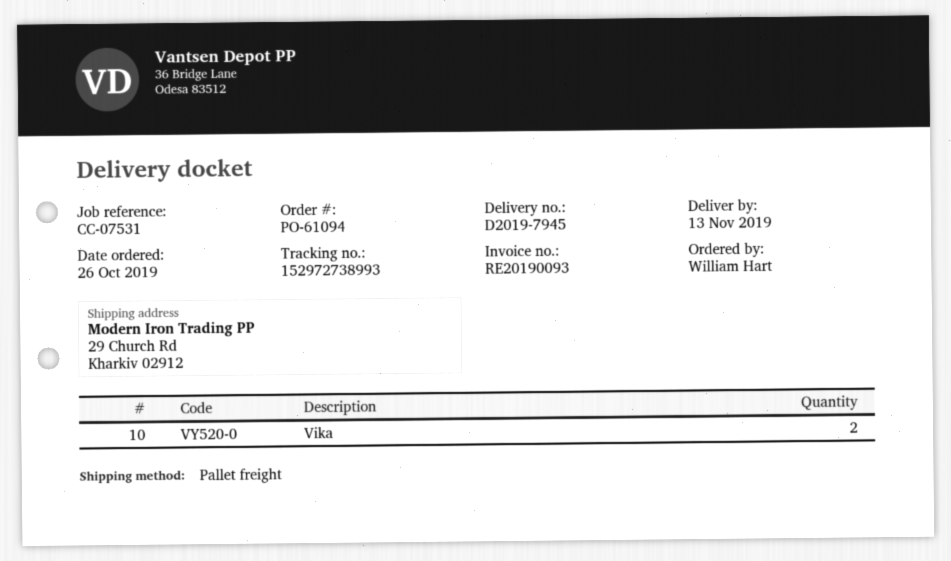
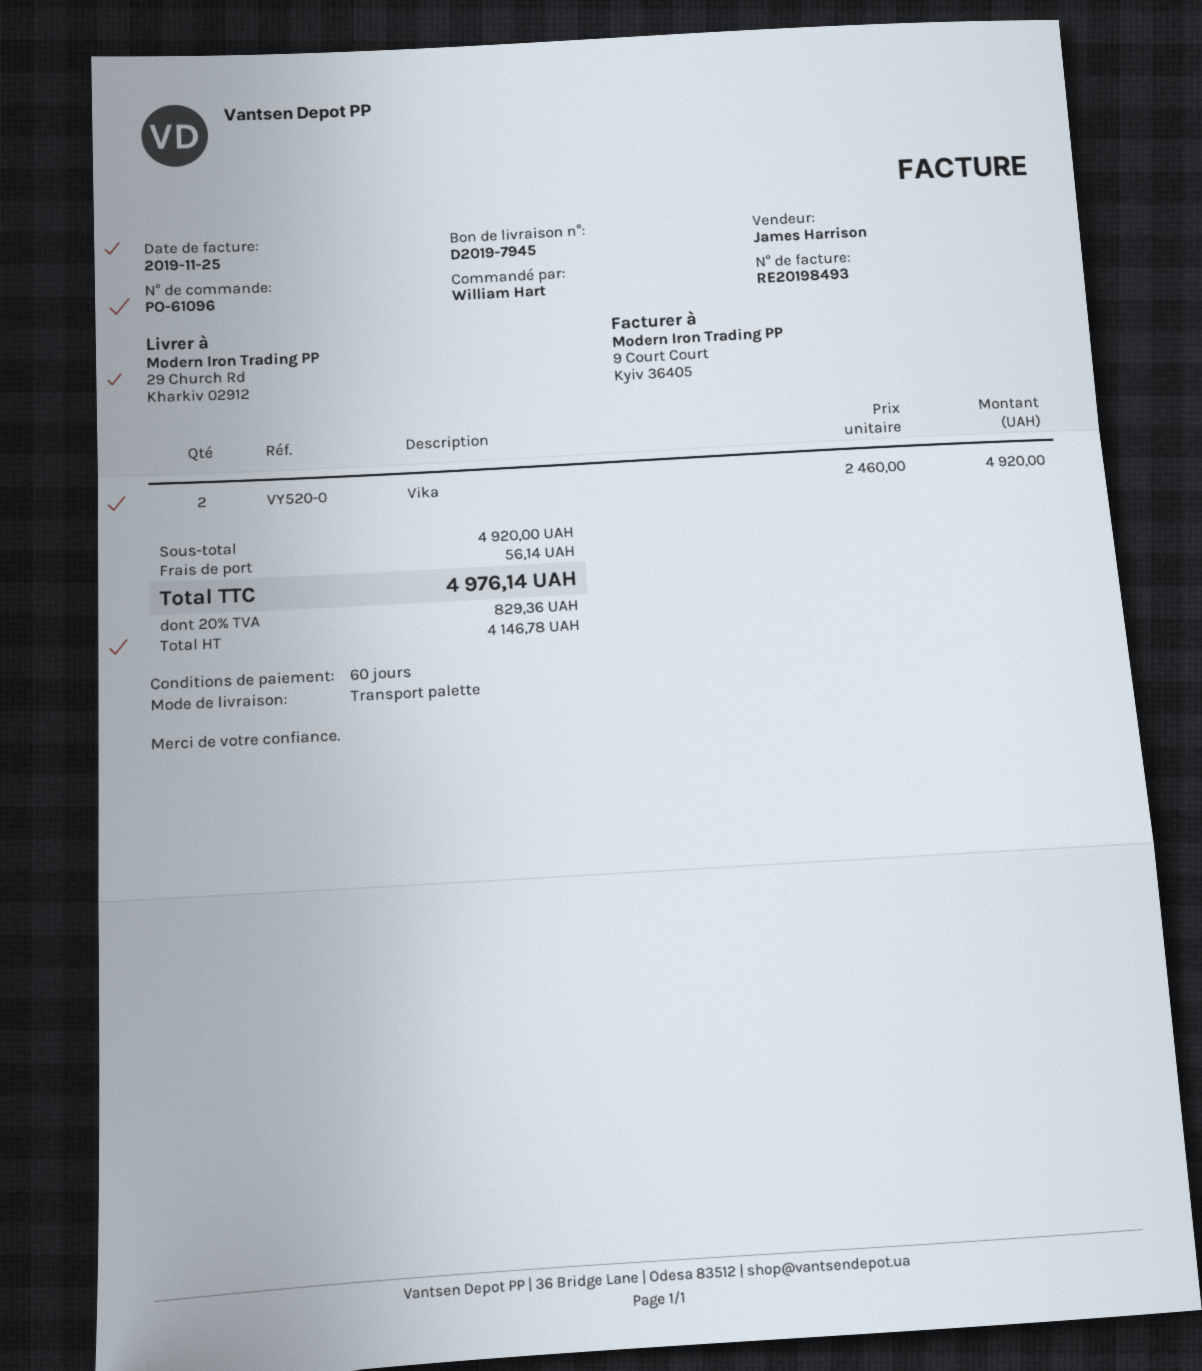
order number: PO-61094 -> PO-61096
invoice number: RE20190093 -> RE20198493

